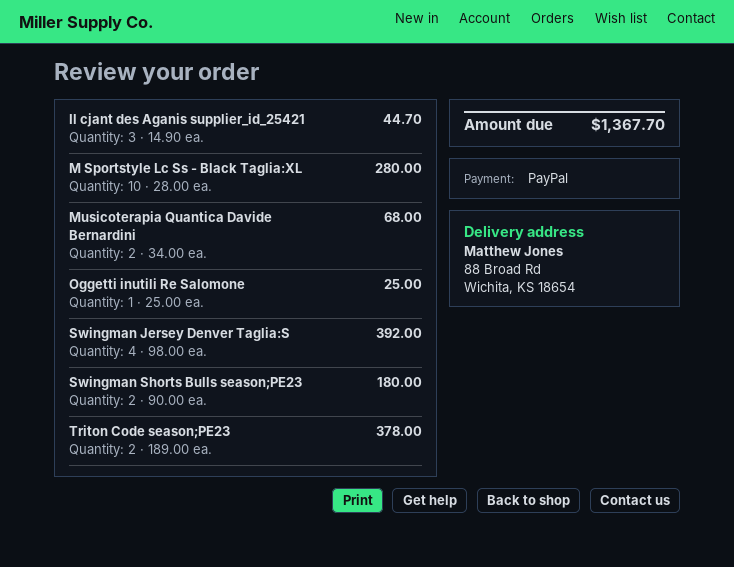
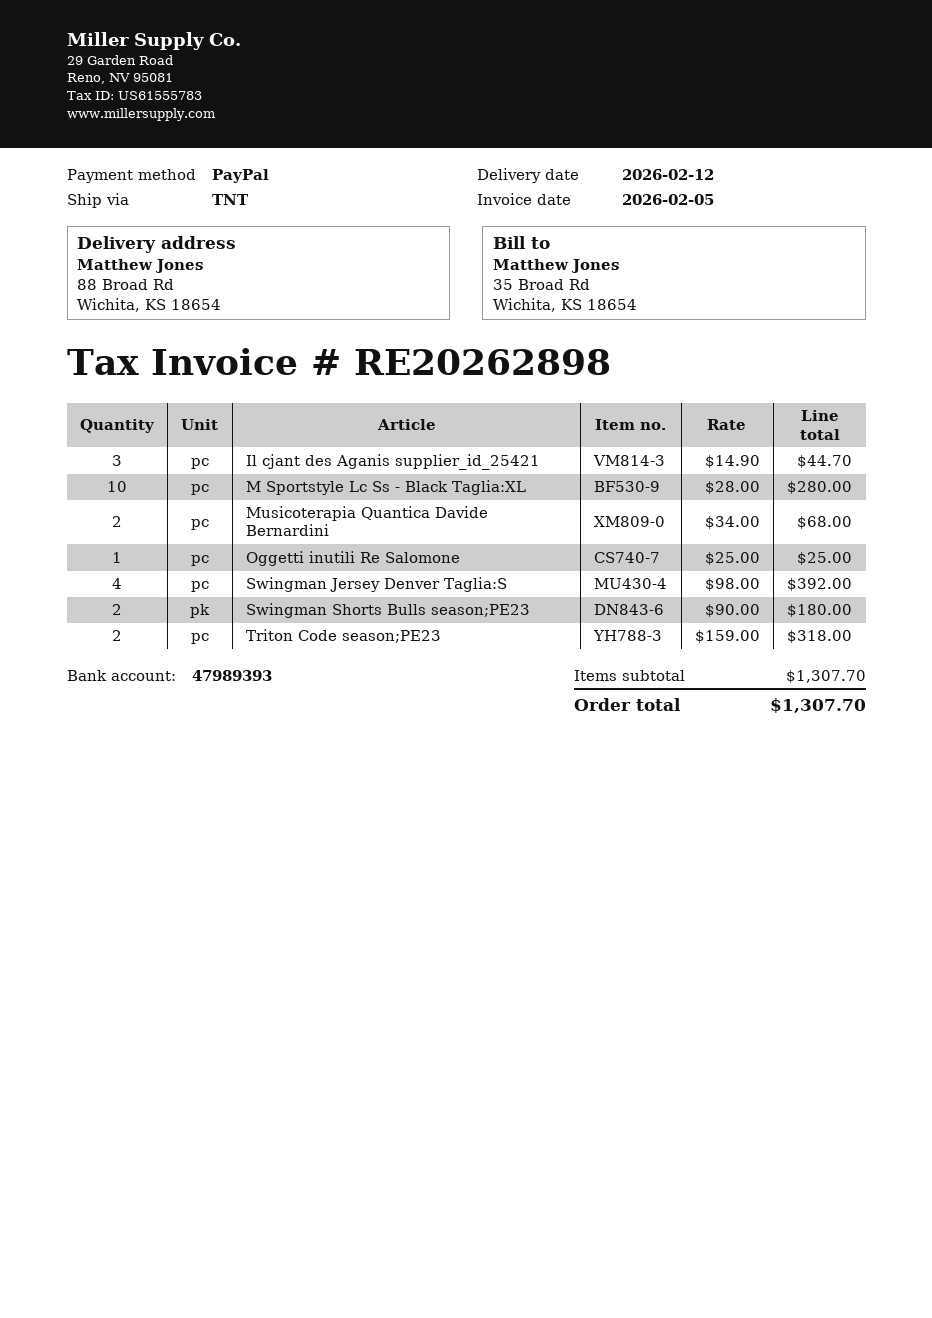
Triton Code season;PE23: 2 x 189.00 = 378.00 -> 2 x 159.00 = 318.00
total: 1367.70 -> 1307.70

